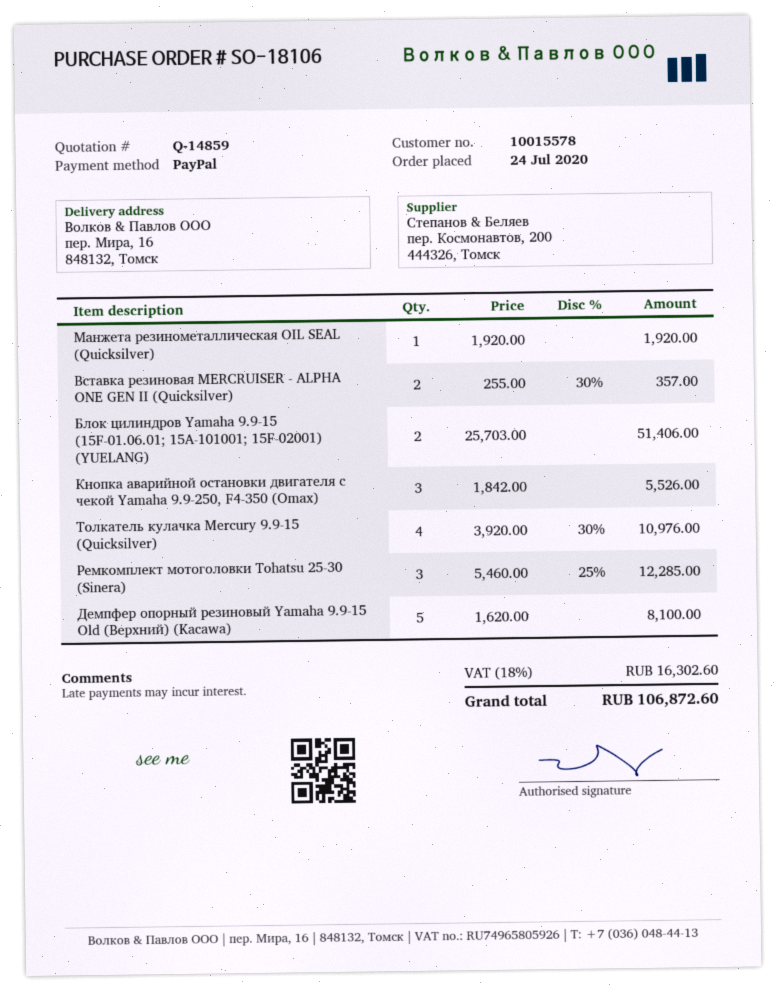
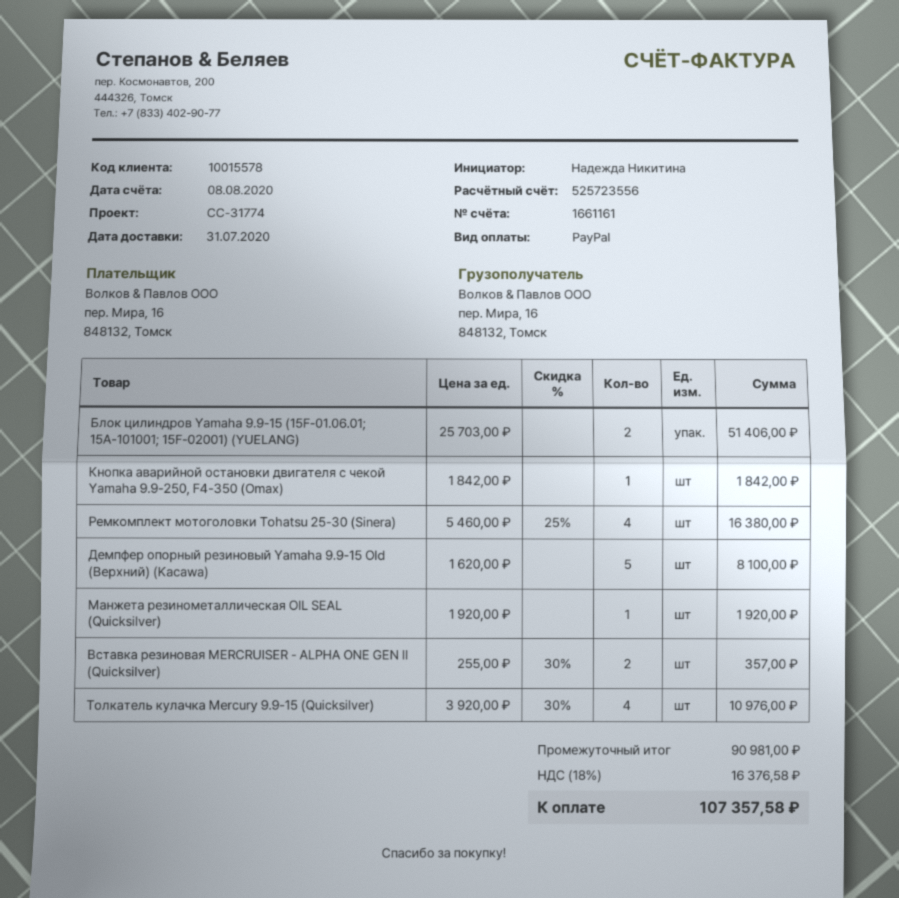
Кнопка аварийной остановки двигателя с чекой Yamaha 9.9-250, F4-350 (Omax): 3 x 1842.00 = 5526.00 -> 1 x 1842.00 = 1842.00
Ремкомплект мотоголовки Tohatsu 25-30 (Sinera): 3 x 5460.00 - 25% = 12285.00 -> 4 x 5460.00 - 25% = 16380.00
tax: 18% = 16302.60 -> 18% = 16376.58
total: 106872.60 -> 107357.58

